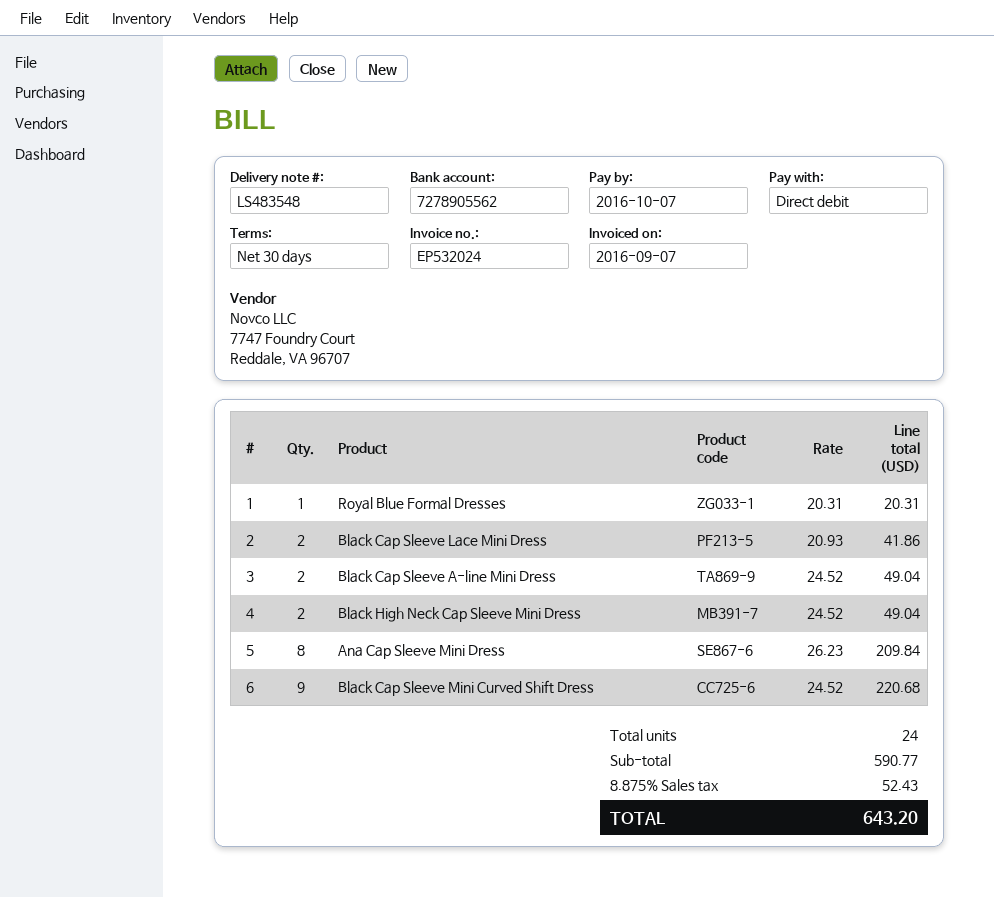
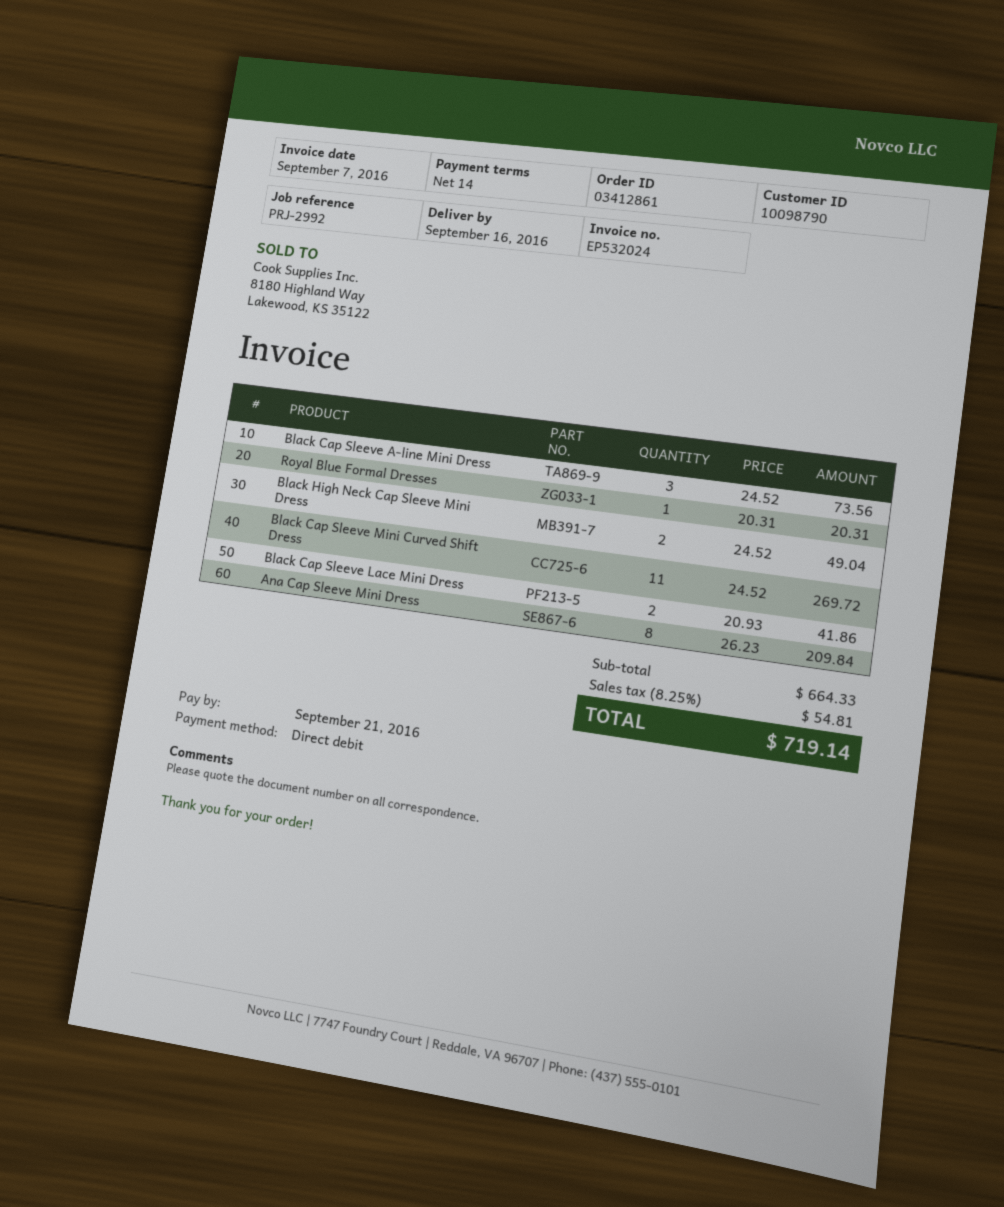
payment terms: 30 days -> 14 days
due date: 2016-10-07 -> 2016-09-21
Black Cap Sleeve A-line Mini Dress: 2 x 24.52 = 49.04 -> 3 x 24.52 = 73.56
Black Cap Sleeve Mini Curved Shift Dress: 9 x 24.52 = 220.68 -> 11 x 24.52 = 269.72
subtotal: 590.77 -> 664.33
tax: 8.875% = 52.43 -> 8.25% = 54.81
total: 643.20 -> 719.14

